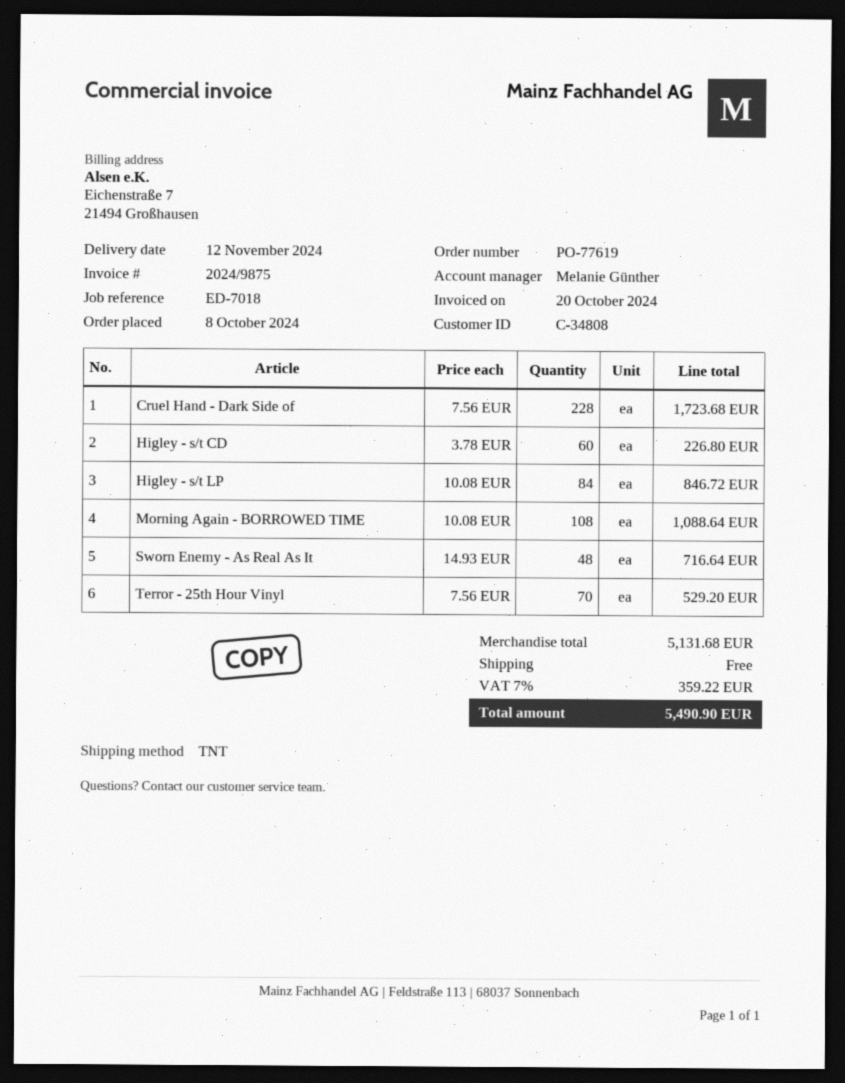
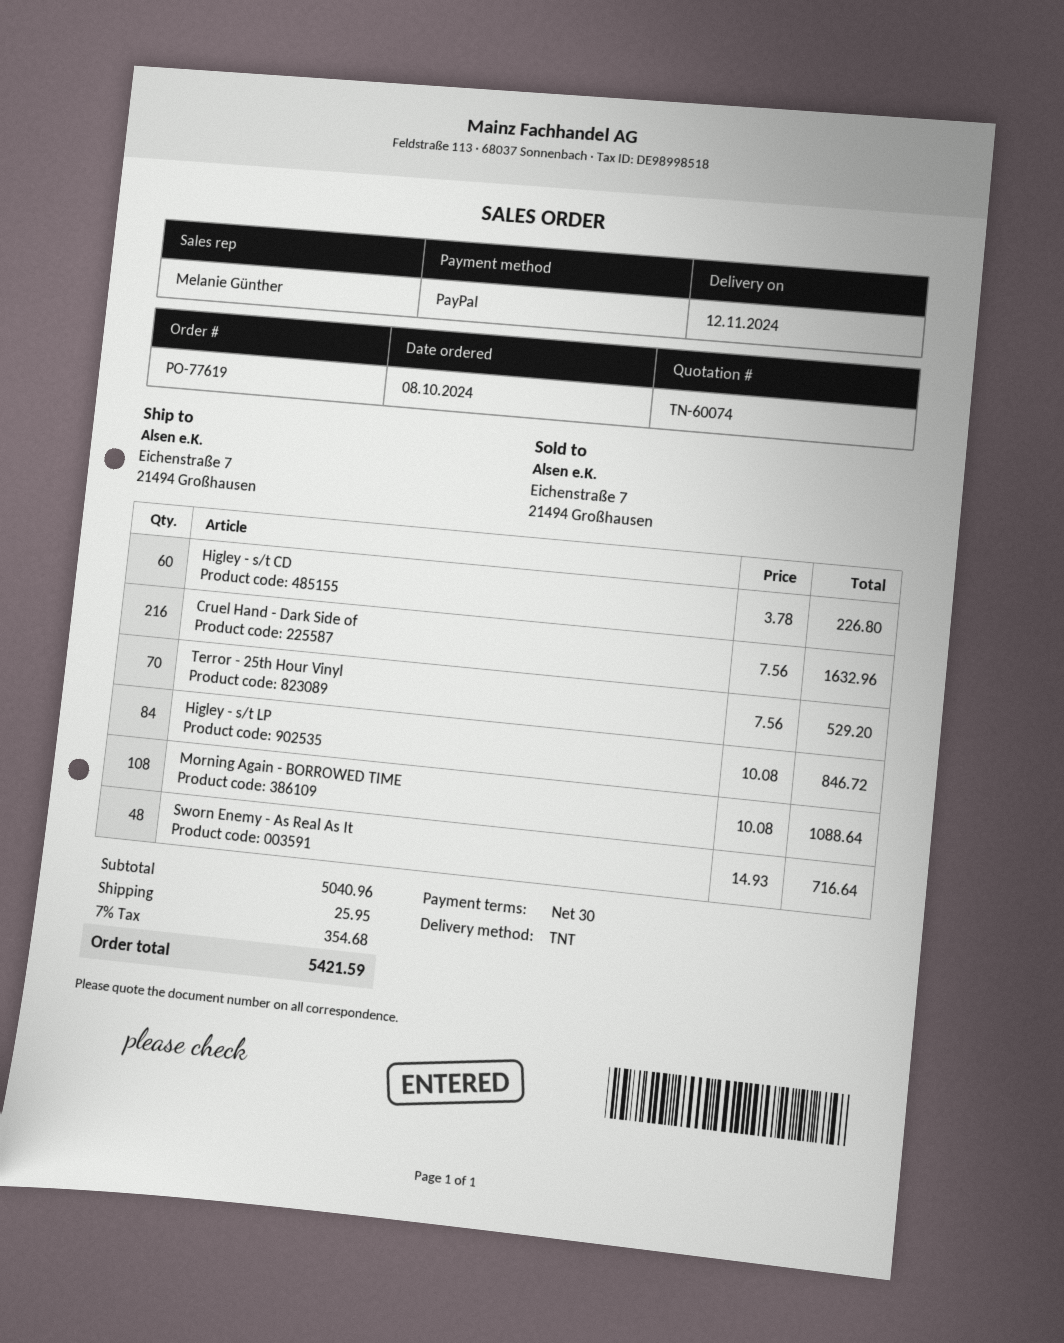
Cruel Hand - Dark Side of: 228 x 7.56 = 1723.68 -> 216 x 7.56 = 1632.96
subtotal: 5131.68 -> 5040.96
shipping: 0.00 -> 25.95
tax: 7% = 359.22 -> 7% = 354.68
total: 5490.90 -> 5421.59

